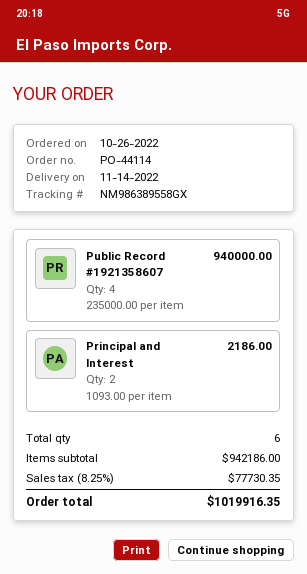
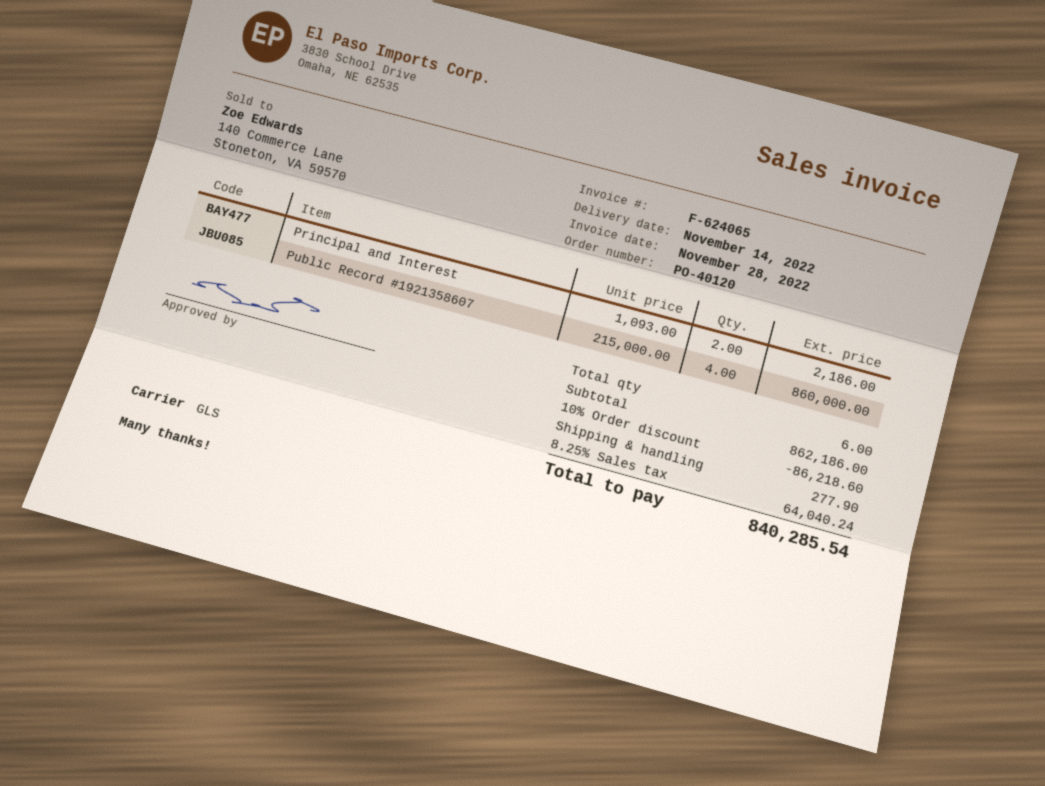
order number: PO-44114 -> PO-40120
Public Record #1921358607: 4 x 235000.00 = 940000.00 -> 4 x 215000.00 = 860000.00
subtotal: 942186.00 -> 862186.00
discount: none -> 10% = 86218.60
shipping: none -> 277.90
tax: 8.25% = 77730.35 -> 8.25% = 64040.24
total: 1019916.35 -> 840285.54

